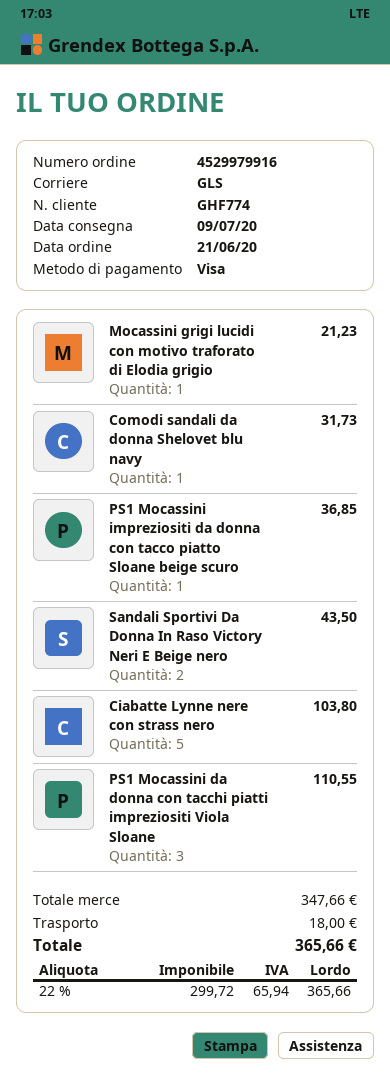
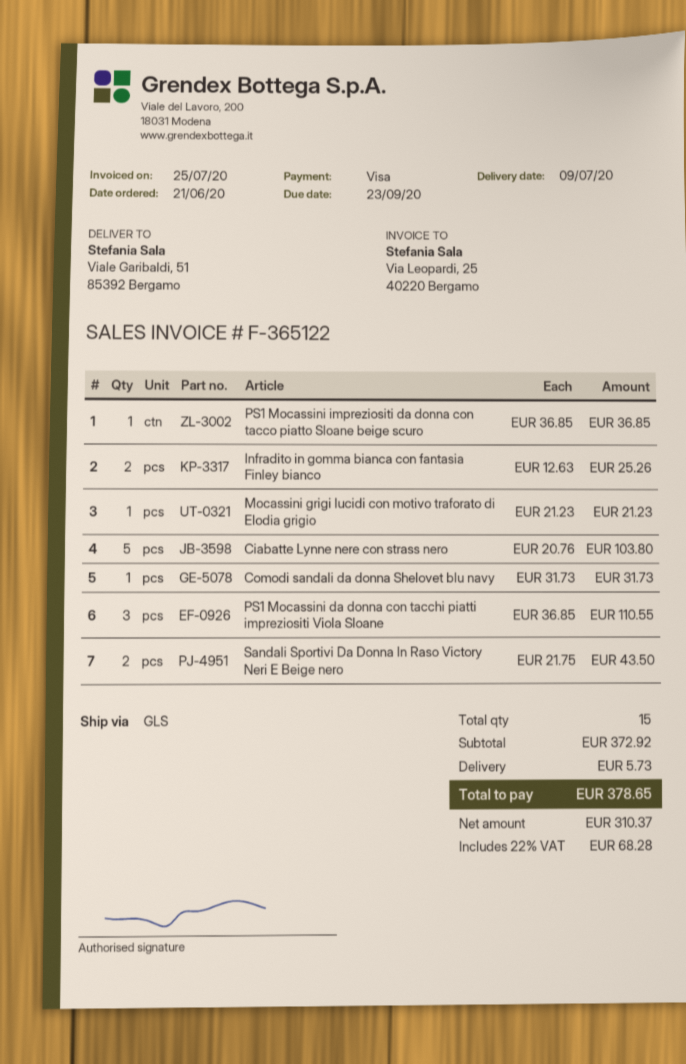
Infradito in gomma bianca con fantasia Finley bianco: none -> 2 for 25.26
subtotal: 347.66 -> 372.92
shipping: 18.00 -> 5.73
net: 299.72 -> 310.37
tax: 22% = 65.94 -> 22% = 68.28
total: 365.66 -> 378.65

